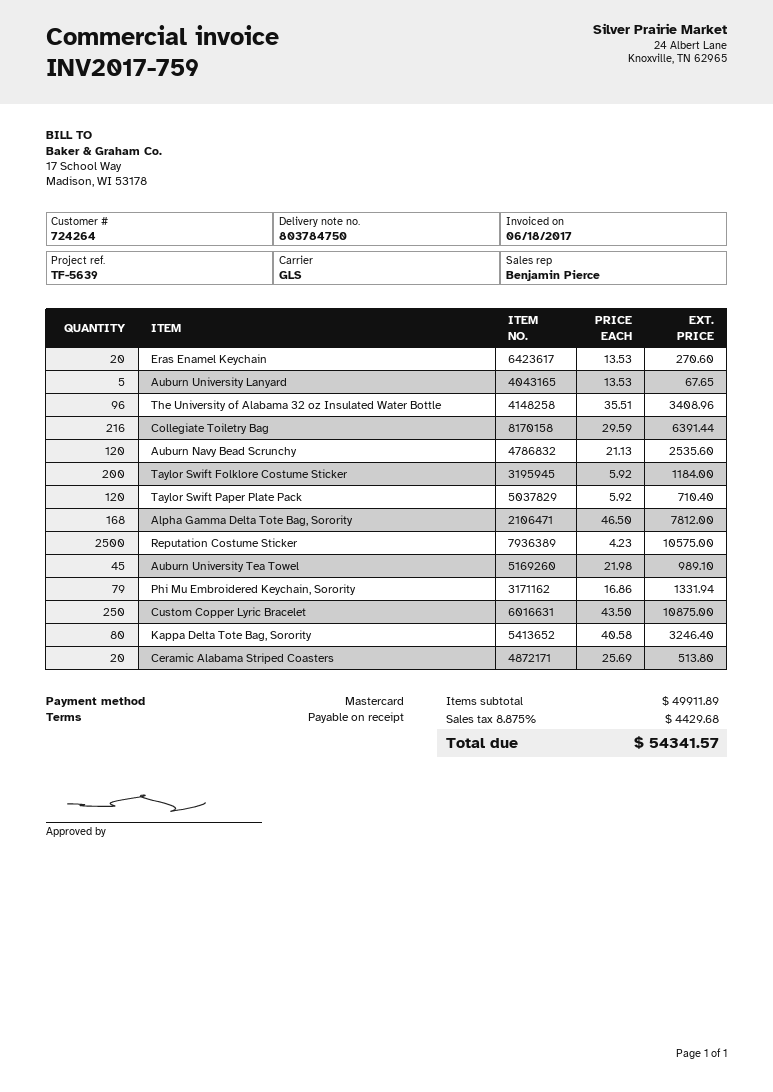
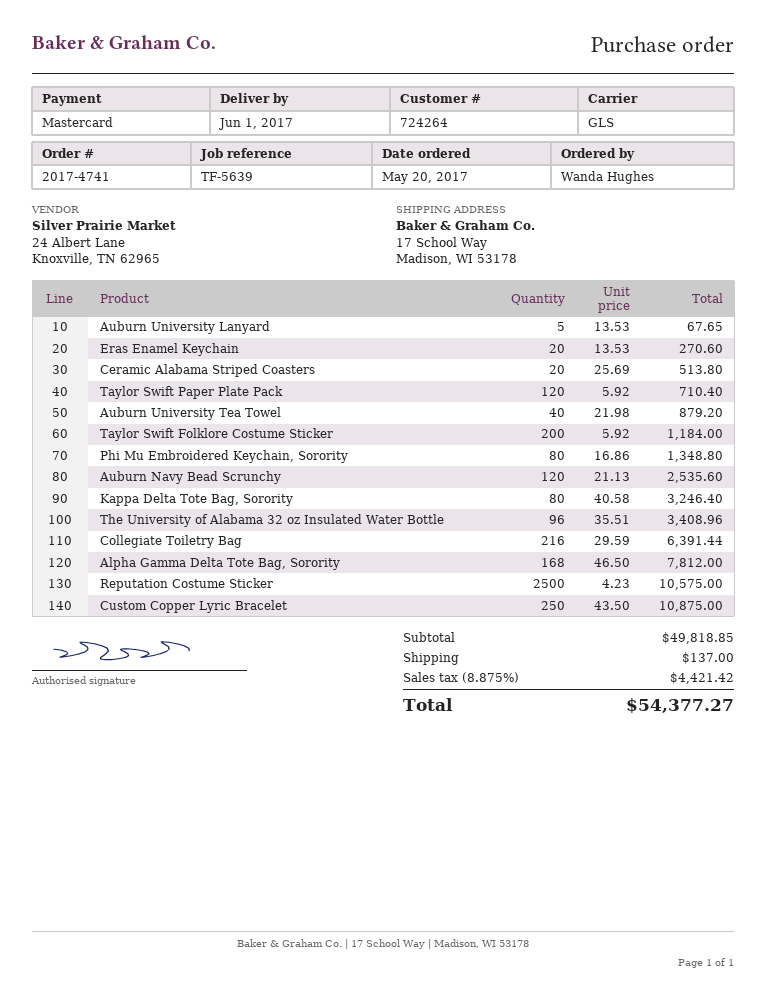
Auburn University Tea Towel: 45 x 21.98 = 989.10 -> 40 x 21.98 = 879.20
Phi Mu Embroidered Keychain, Sorority: 79 x 16.86 = 1331.94 -> 80 x 16.86 = 1348.80
subtotal: 49911.89 -> 49818.85
shipping: none -> 137.00
tax: 8.875% = 4429.68 -> 8.875% = 4421.42
total: 54341.57 -> 54377.27

